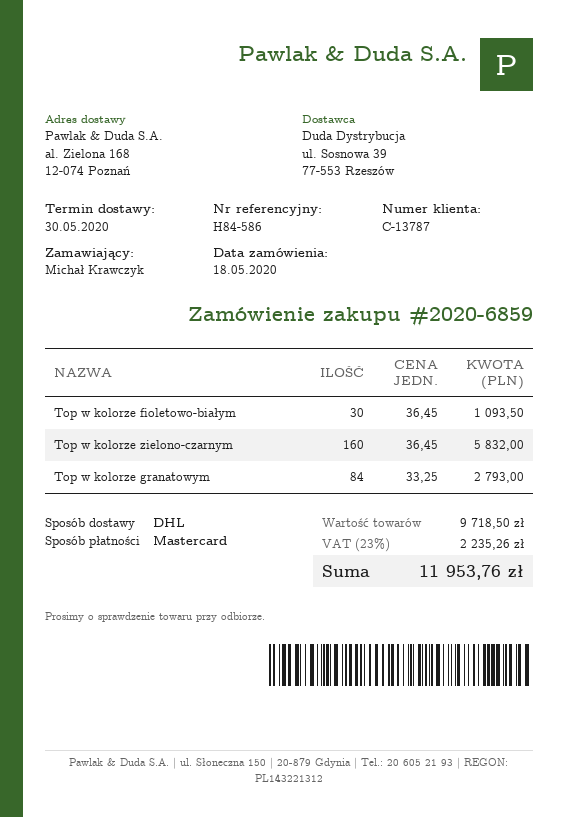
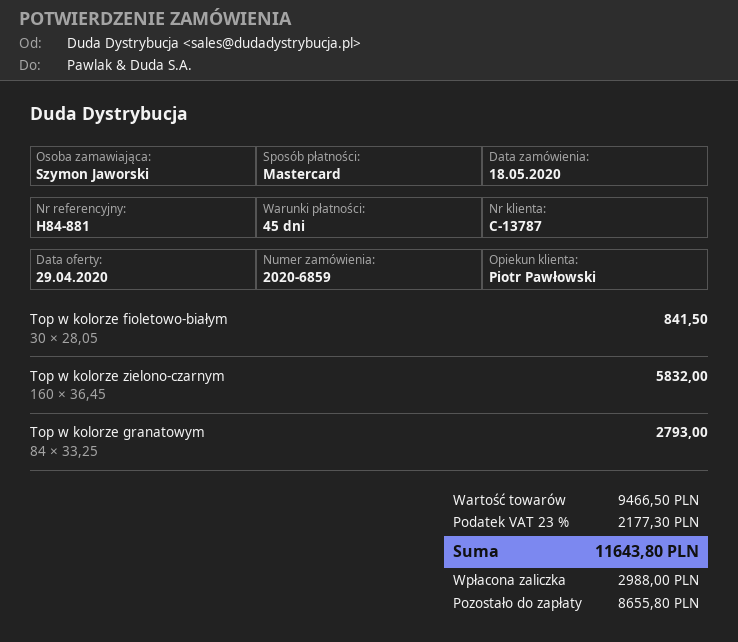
reference: H84-586 -> H84-881
ordered by: Michał Krawczyk -> Szymon Jaworski
Top w kolorze fioletowo-białym: 30 x 36.45 = 1093.50 -> 30 x 28.05 = 841.50
subtotal: 9718.50 -> 9466.50
tax: 23% = 2235.26 -> 23% = 2177.30
total: 11953.76 -> 11643.80

